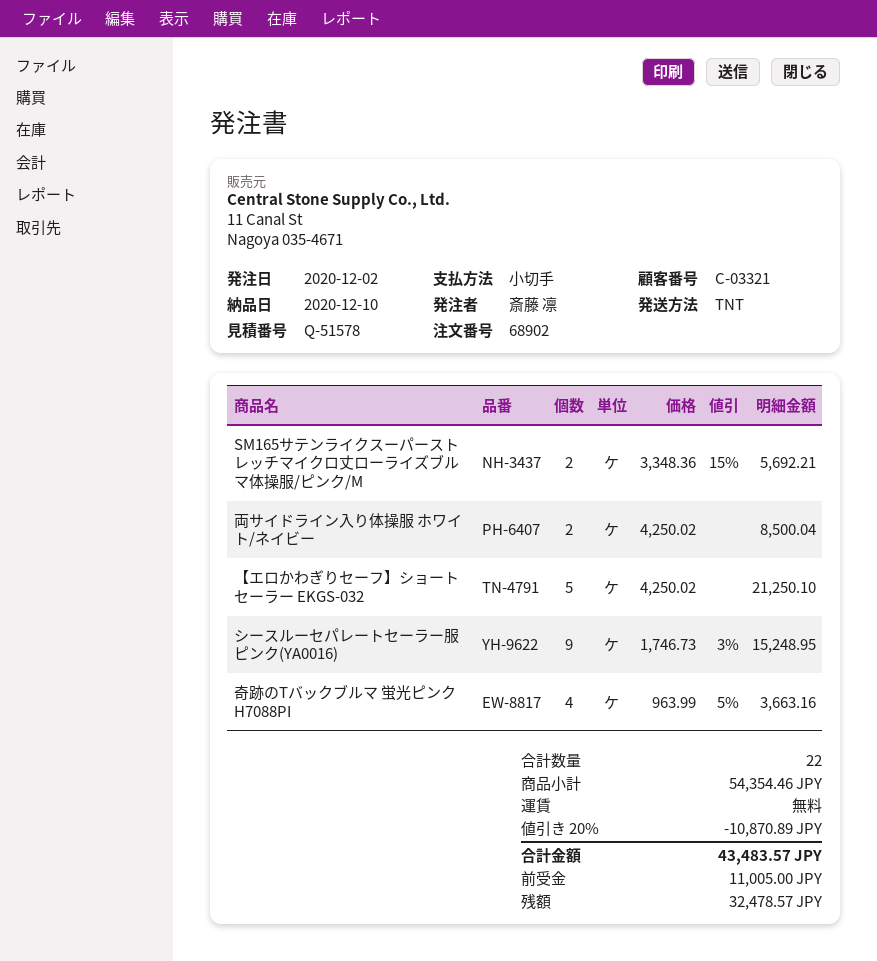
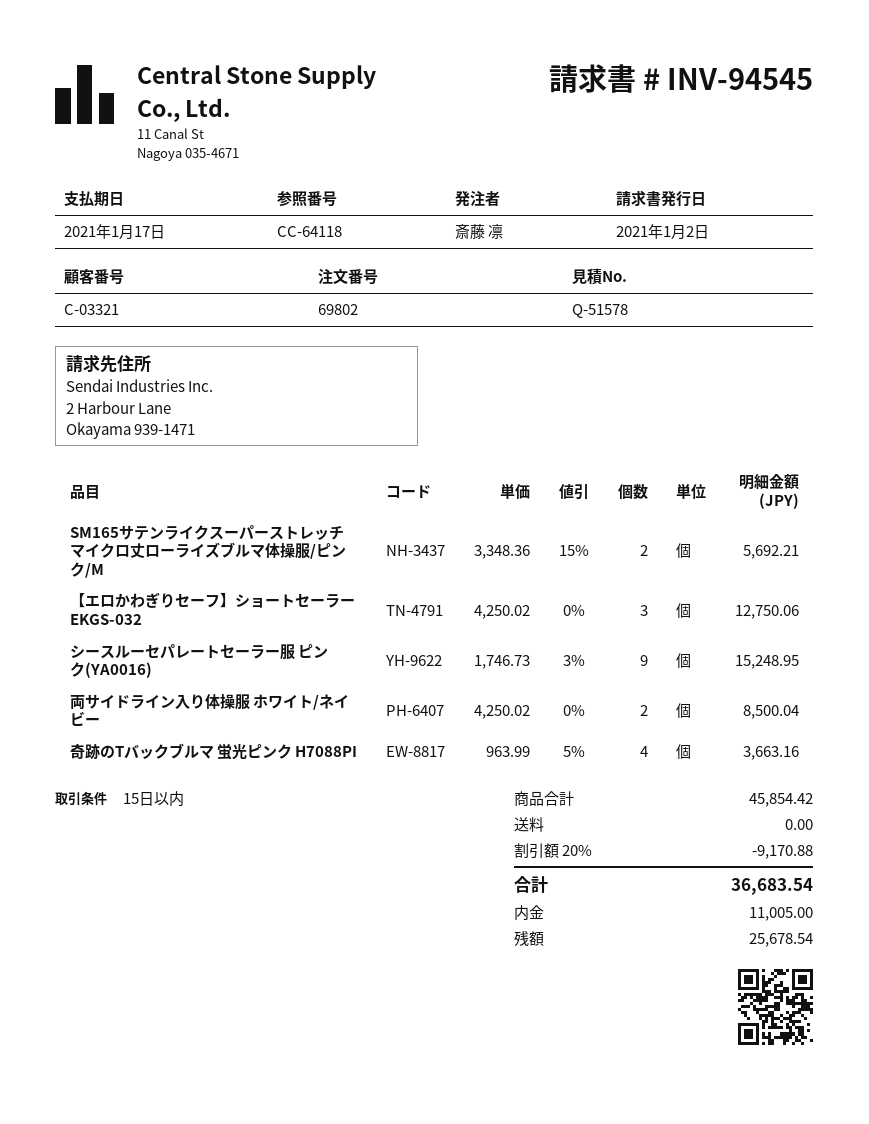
order number: 68902 -> 69802
【エロかわぎりセーフ】ショートセーラー EKGS-032: 5 x 4250.02 = 21250.10 -> 3 x 4250.02 = 12750.06
subtotal: 54354.46 -> 45854.42
discount: 20% = 10870.89 -> 20% = 9170.88
total: 43483.57 -> 36683.54
balance: 32478.57 -> 25678.54

